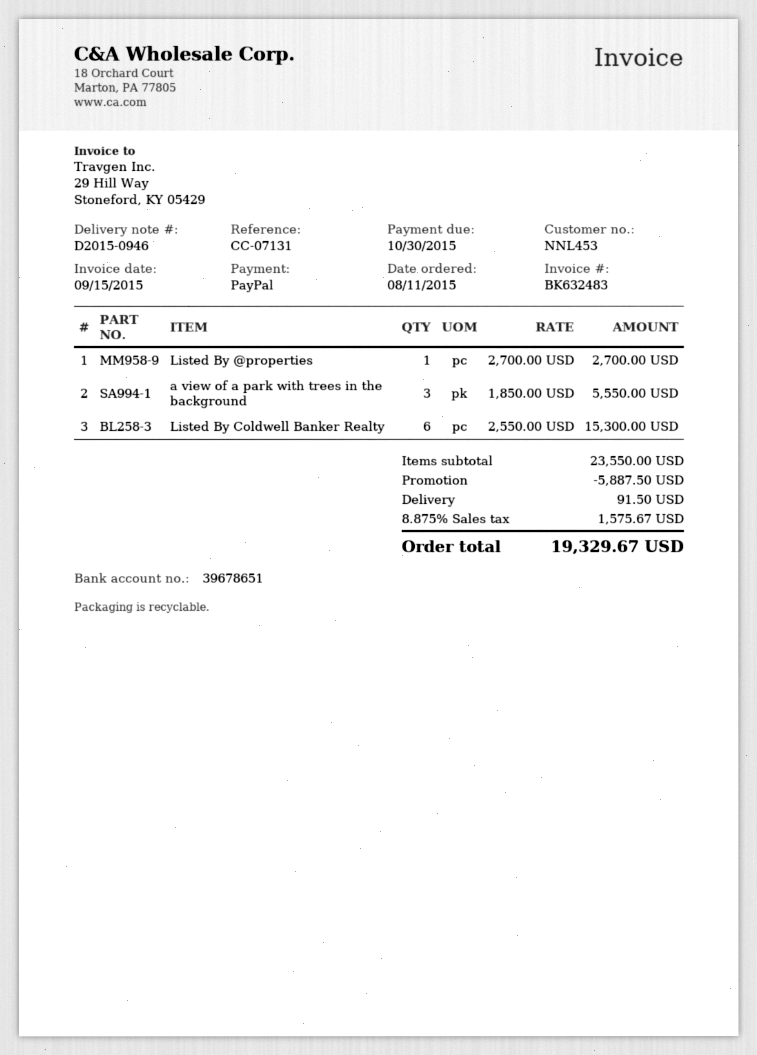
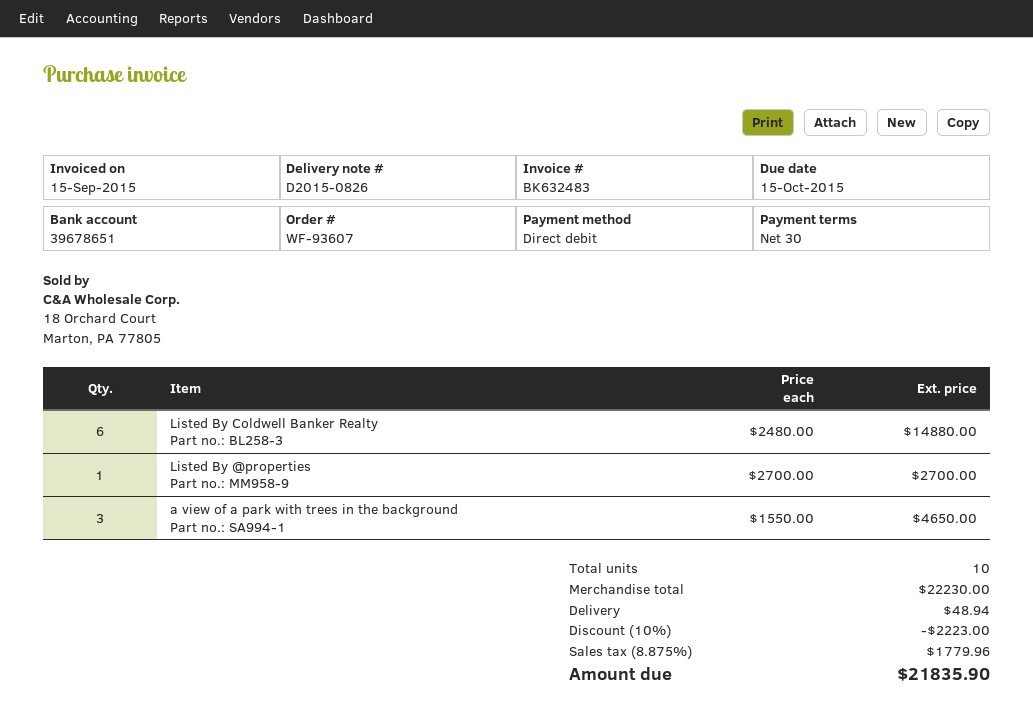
delivery note number: D2015-0946 -> D2015-0826
due date: 2015-10-30 -> 2015-10-15
payment method: PayPal -> direct debit
a view of a park with trees in the background: 3 x 1850.00 = 5550.00 -> 3 x 1550.00 = 4650.00
Listed By Coldwell Banker Realty: 6 x 2550.00 = 15300.00 -> 6 x 2480.00 = 14880.00
subtotal: 23550.00 -> 22230.00
discount: 5887.50 -> 2223.00
shipping: 91.50 -> 48.94
tax: 8.875% = 1575.67 -> 8.875% = 1779.96
total: 19329.67 -> 21835.90

